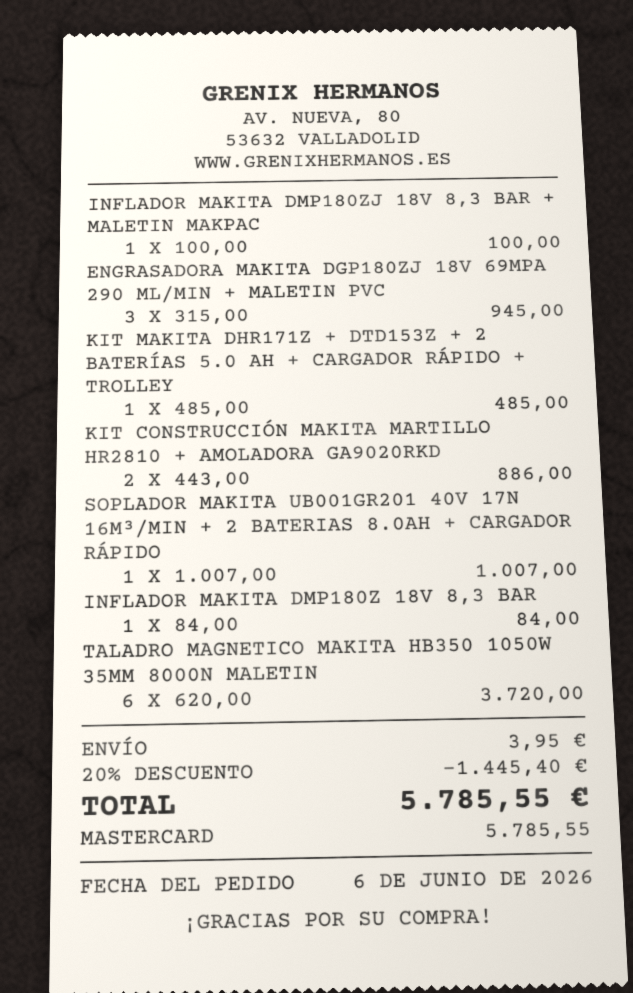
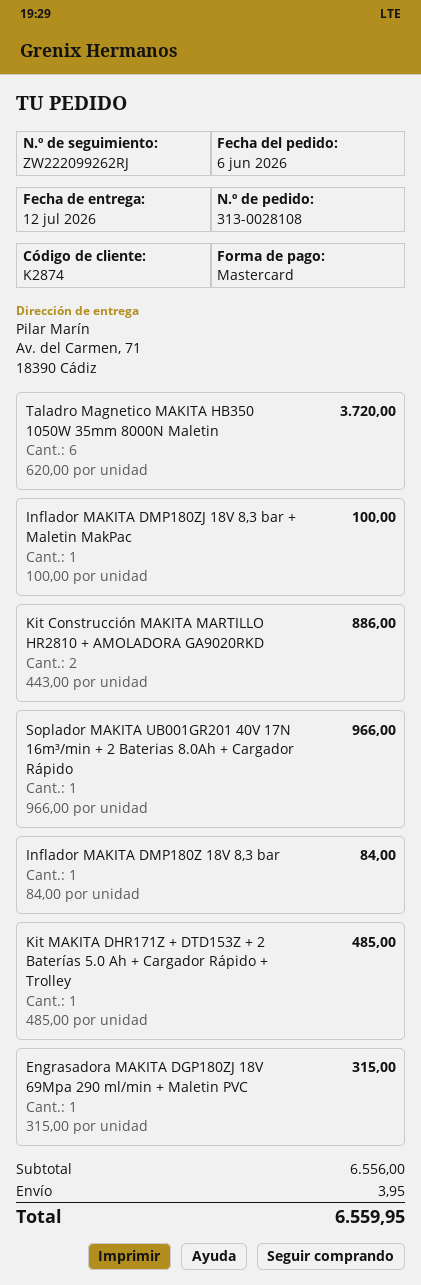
ENGRASADORA MAKITA DGP180ZJ 18V 69MPA 290 ML/MIN + MALETIN PVC: 3 x 315.00 = 945.00 -> 1 x 315.00 = 315.00
SOPLADOR MAKITA UB001GR201 40V 17N 16M³/MIN + 2 BATERIAS 8.0AH + CARGADOR RÁPIDO: 1 x 1007.00 = 1007.00 -> 1 x 966.00 = 966.00
discount: 20% = 1445.40 -> none
total: 5785.55 -> 6559.95

